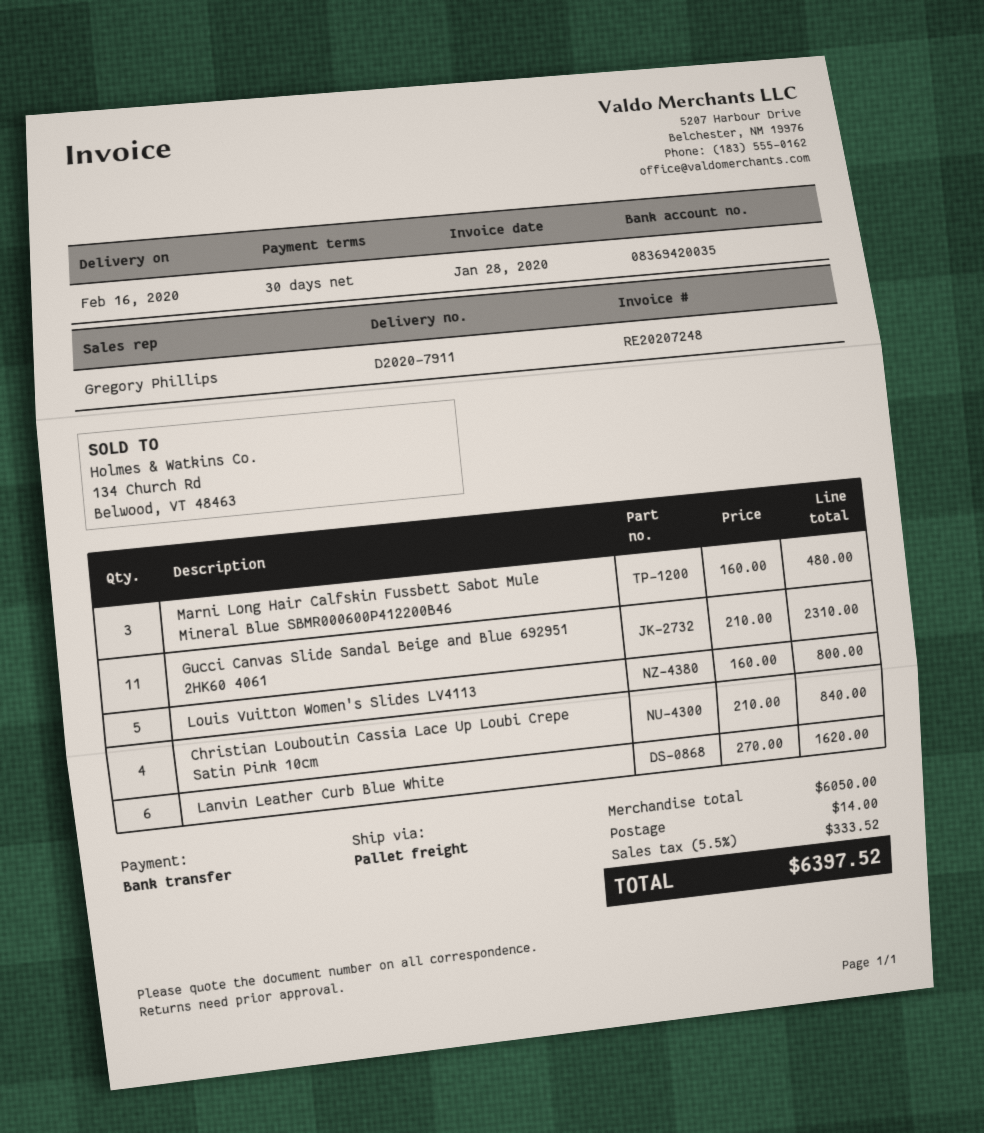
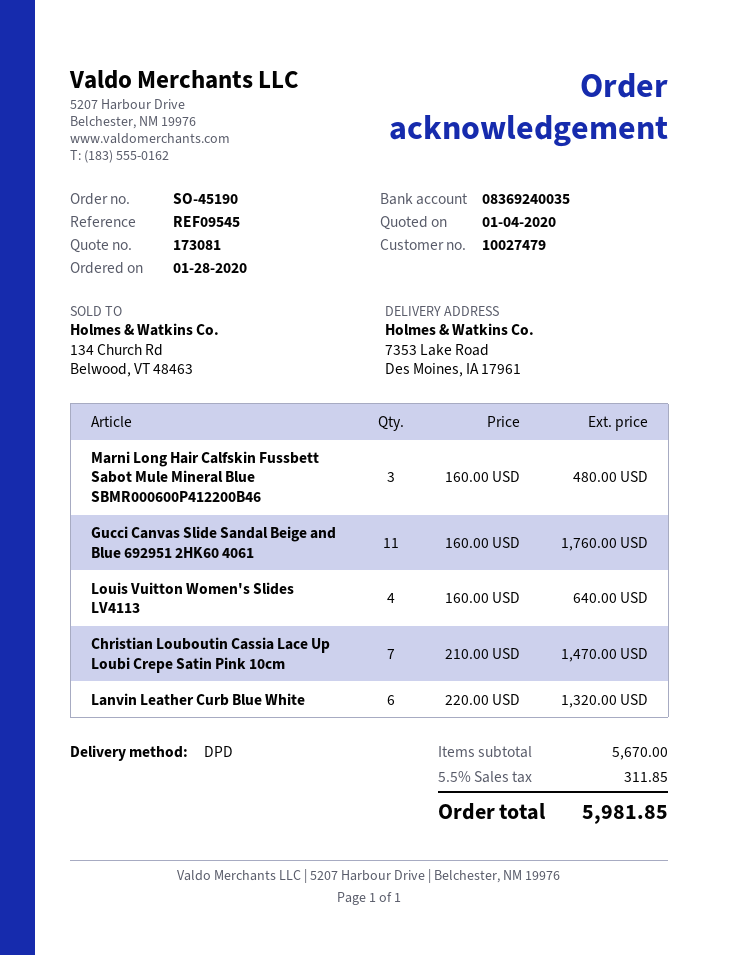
bank account: 08369420035 -> 08369240035
shipping method: pallet freight -> DPD
Gucci Canvas Slide Sandal Beige and Blue 692951 2HK60 4061: 11 x 210.00 = 2310.00 -> 11 x 160.00 = 1760.00
Louis Vuitton Women's Slides LV4113: 5 x 160.00 = 800.00 -> 4 x 160.00 = 640.00
Christian Louboutin Cassia Lace Up Loubi Crepe Satin Pink 10cm: 4 x 210.00 = 840.00 -> 7 x 210.00 = 1470.00
Lanvin Leather Curb Blue White: 6 x 270.00 = 1620.00 -> 6 x 220.00 = 1320.00
subtotal: 6050.00 -> 5670.00
shipping: 14.00 -> none
tax: 5.5% = 333.52 -> 5.5% = 311.85
total: 6397.52 -> 5981.85

